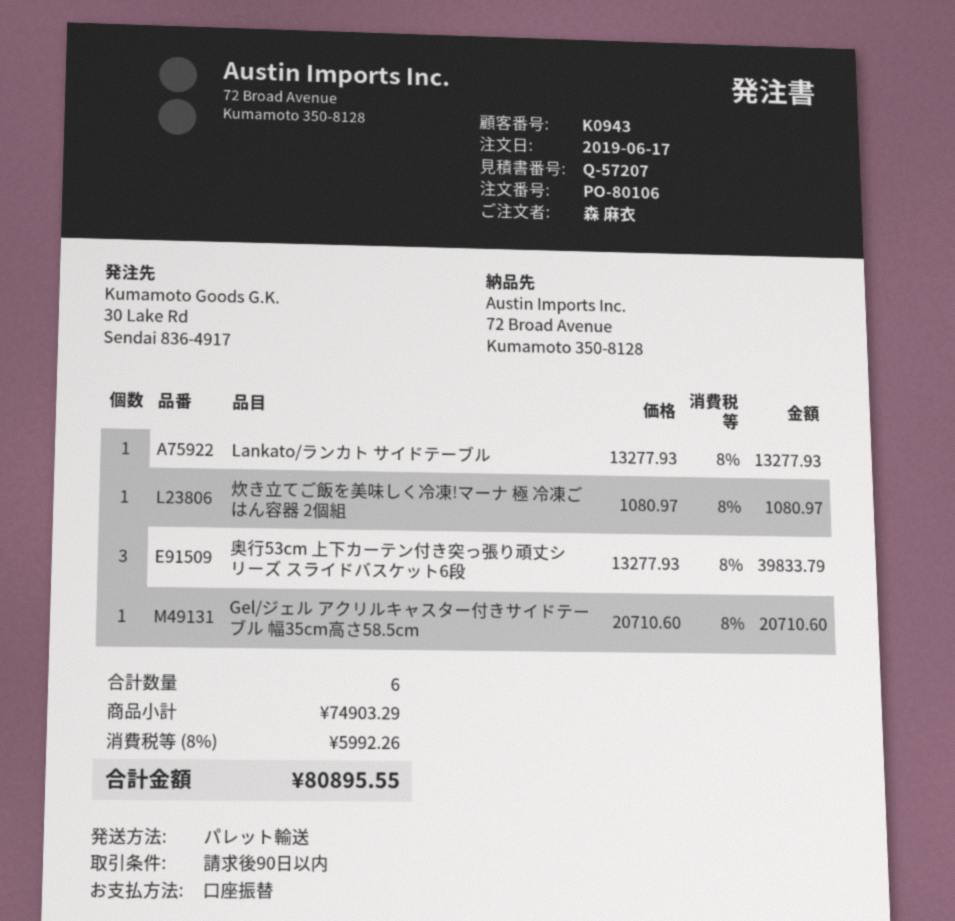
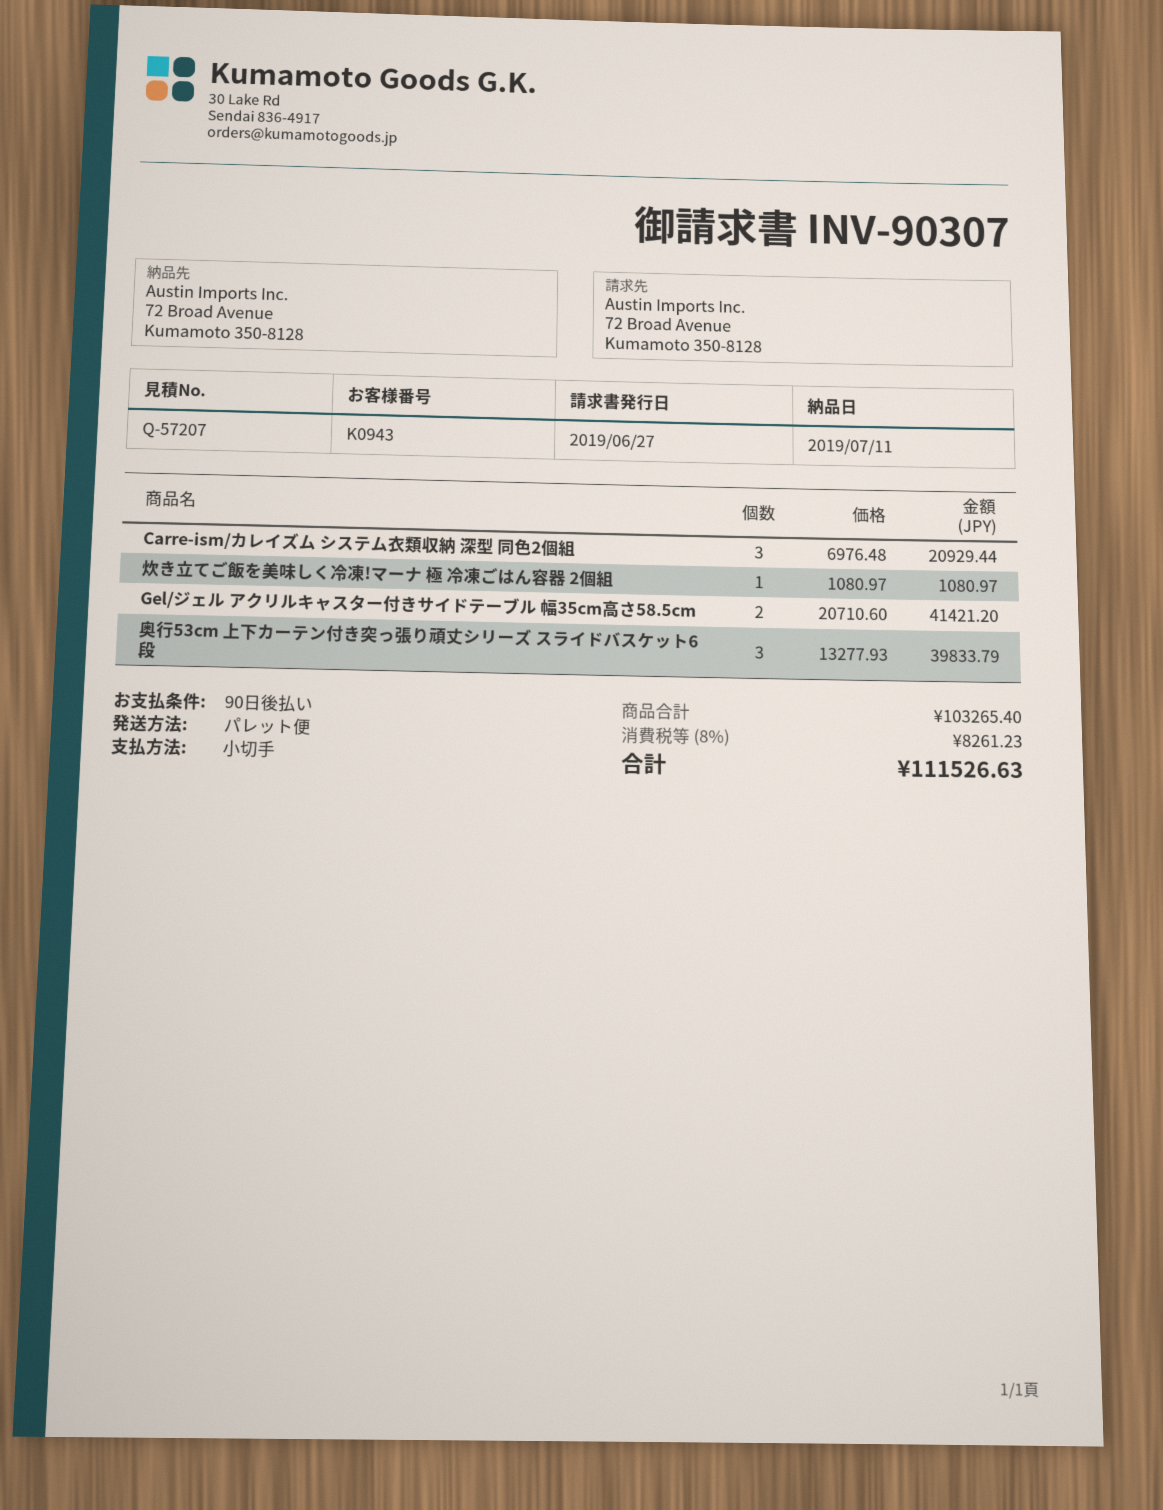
payment method: direct debit -> cheque
Lankato/ランカト サイドテーブル: 1 x 13277.93 = 13277.93 -> none
Gel/ジェル アクリルキャスター付きサイドテーブル 幅35cm高さ58.5cm: 1 x 20710.60 = 20710.60 -> 2 x 20710.60 = 41421.20
Carre-ism/カレイズム システム衣類収納 深型 同色2個組: none -> 3 x 6976.48 = 20929.44
subtotal: 74903.29 -> 103265.40
tax: 8% = 5992.26 -> 8% = 8261.23
total: 80895.55 -> 111526.63

